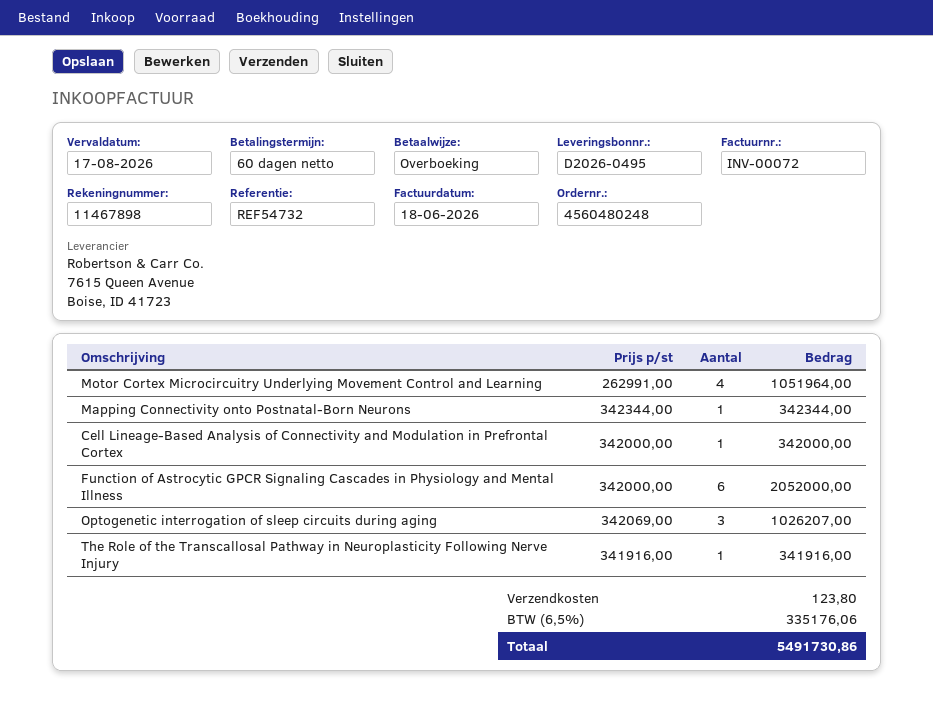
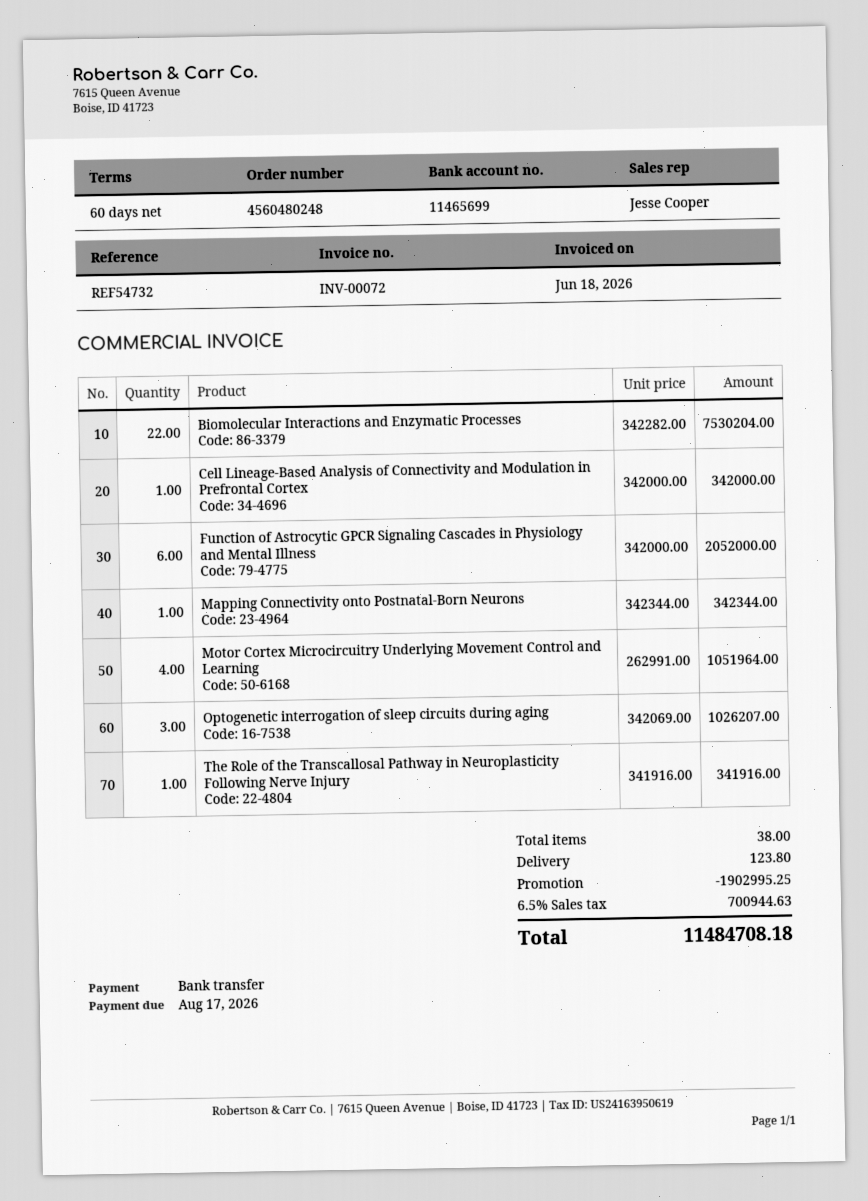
bank account: 11467898 -> 11465699
Biomolecular Interactions and Enzymatic Processes: none -> 22 x 342282.00 = 7530204.00
discount: none -> 1902995.25
tax: 6.5% = 335176.06 -> 6.5% = 700944.63
total: 5491730.86 -> 11484708.18

